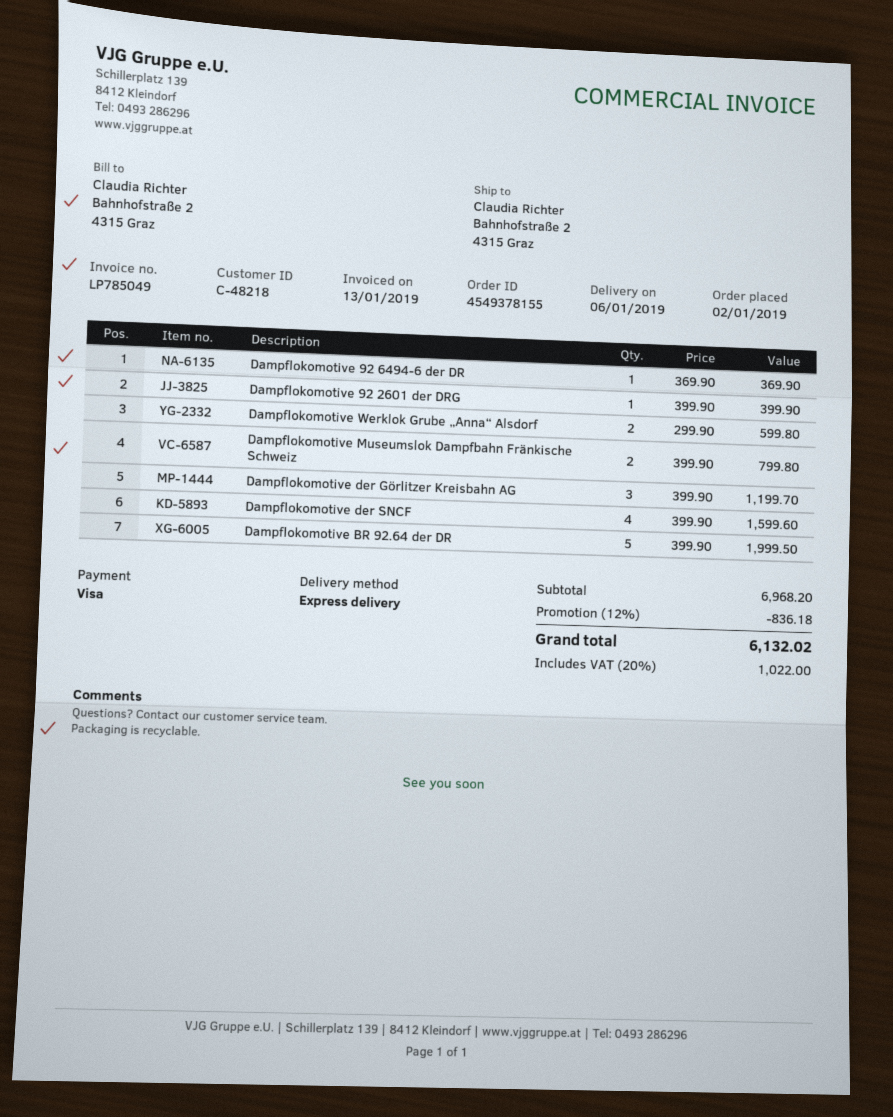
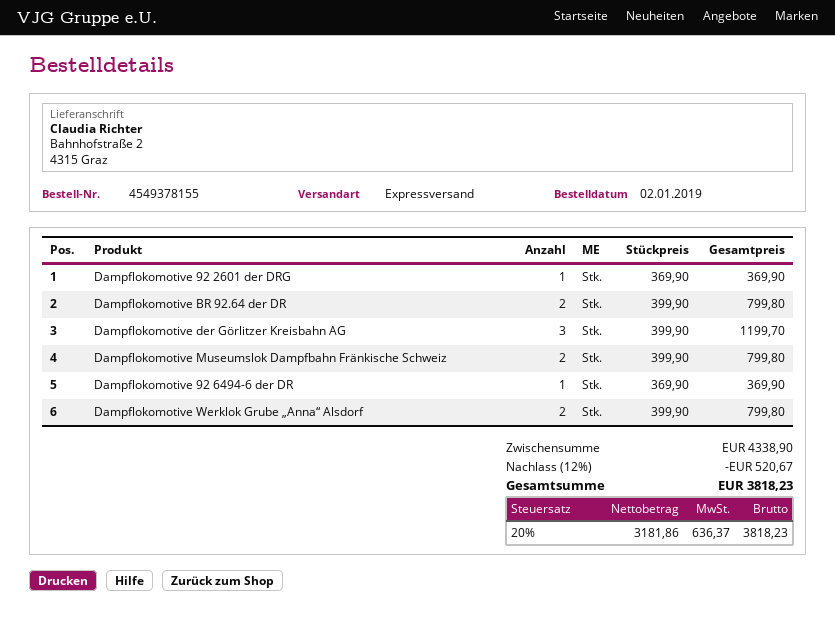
Dampflokomotive 92 2601 der DRG: 1 x 399.90 = 399.90 -> 1 x 369.90 = 369.90
Dampflokomotive Werklok Grube „Anna“ Alsdorf: 2 x 299.90 = 599.80 -> 2 x 399.90 = 799.80
Dampflokomotive der SNCF: 4 x 399.90 = 1599.60 -> none
Dampflokomotive BR 92.64 der DR: 5 x 399.90 = 1999.50 -> 2 x 399.90 = 799.80
subtotal: 6968.20 -> 4338.90
discount: 12% = 836.18 -> 12% = 520.67
tax: 20% = 1022.00 -> 20% = 636.37
total: 6132.02 -> 3818.23

